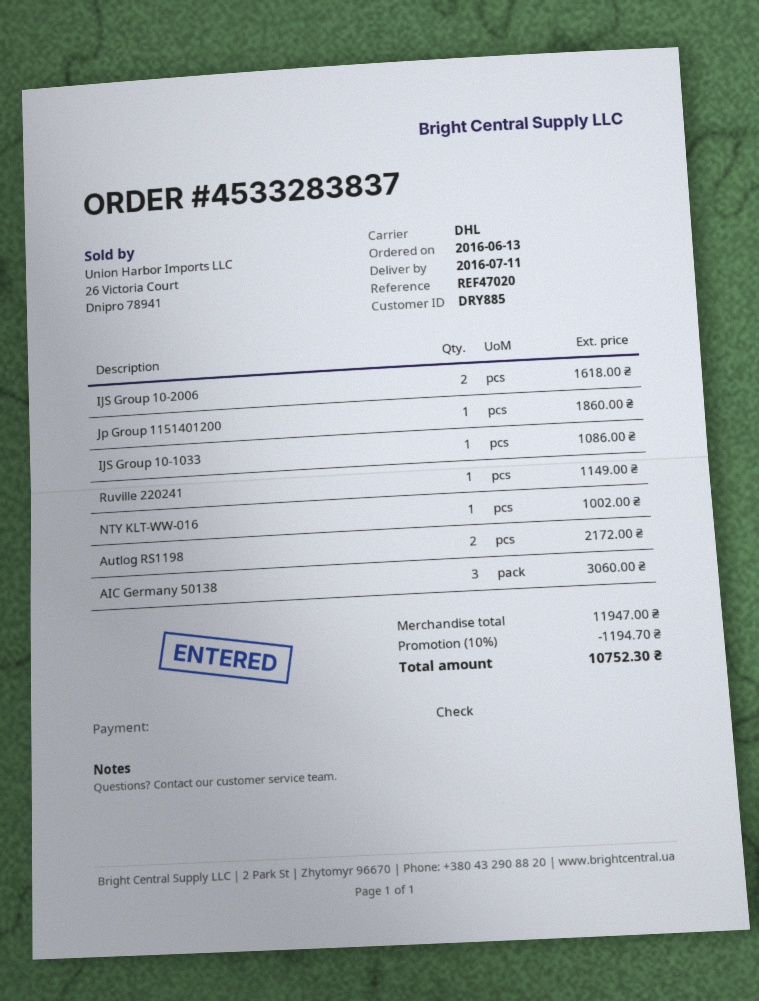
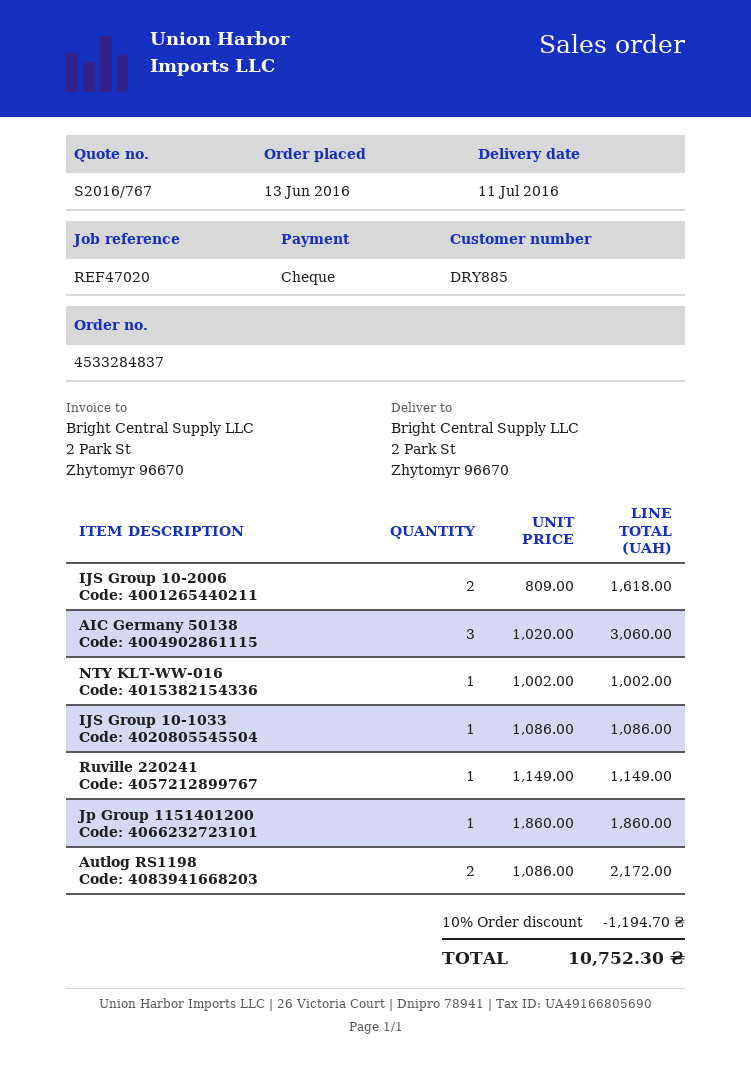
order number: 4533283837 -> 4533284837

